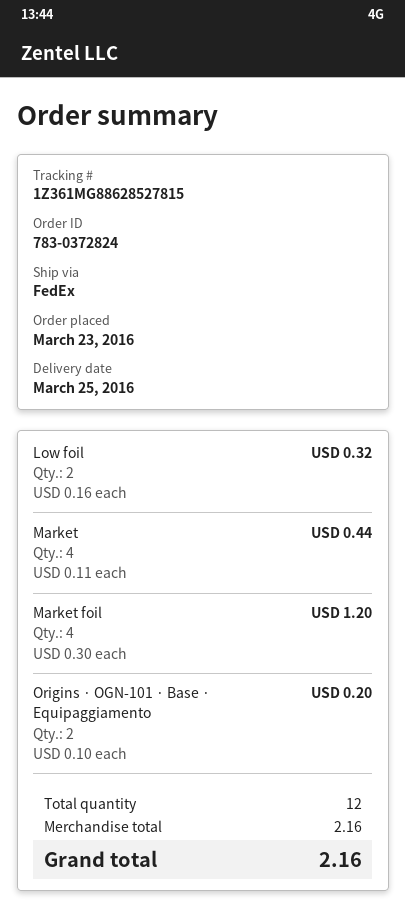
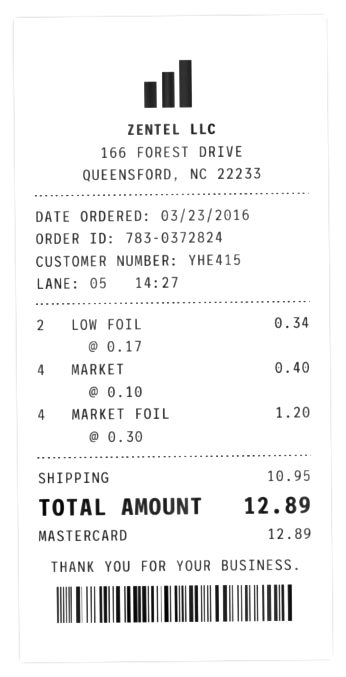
Low foil: 2 x 0.16 = 0.32 -> 2 x 0.17 = 0.34
Market: 4 x 0.11 = 0.44 -> 4 x 0.10 = 0.40
Origins · OGN-101 · Base · Equipaggiamento: 2 x 0.10 = 0.20 -> none
shipping: none -> 10.95
total: 2.16 -> 12.89

